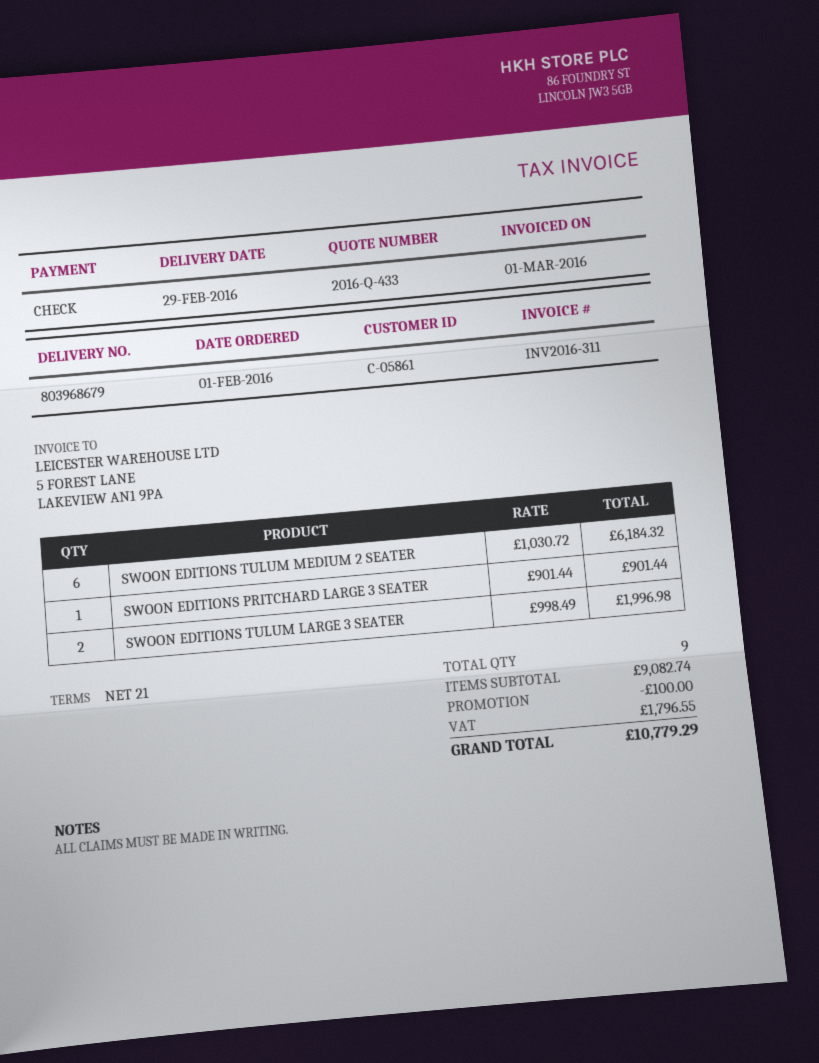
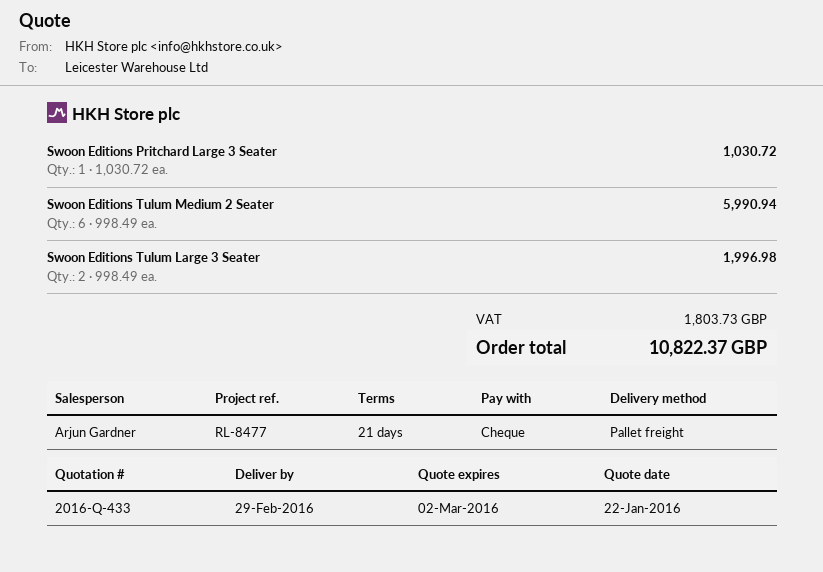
SWOON EDITIONS TULUM MEDIUM 2 SEATER: 6 x 1030.72 = 6184.32 -> 6 x 998.49 = 5990.94
SWOON EDITIONS PRITCHARD LARGE 3 SEATER: 1 x 901.44 = 901.44 -> 1 x 1030.72 = 1030.72
discount: 100.00 -> none
tax: 1796.55 -> 1803.73
total: 10779.29 -> 10822.37

